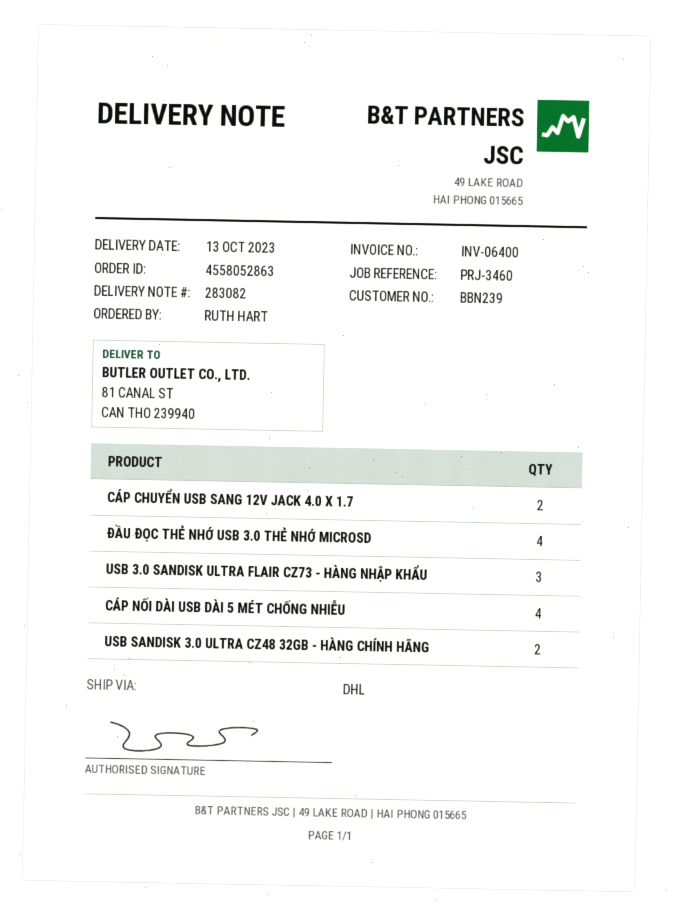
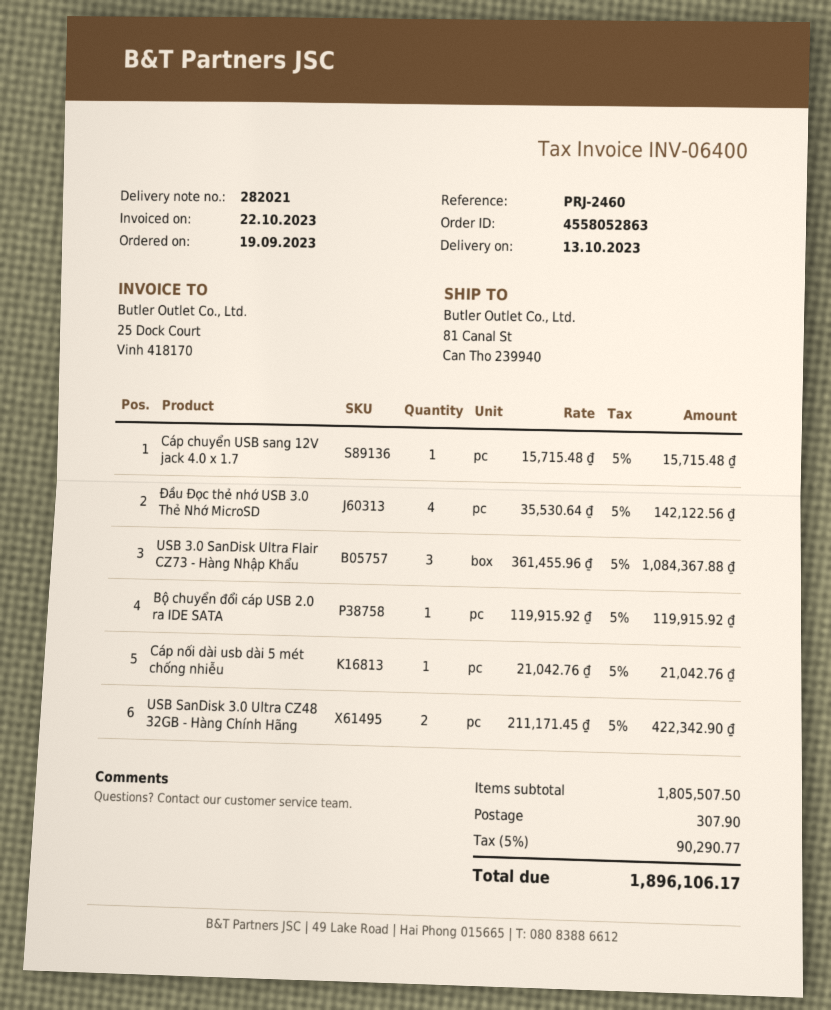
delivery note number: 283082 -> 282021
reference: PRJ-3460 -> PRJ-2460
CÁP CHUYỂN USB SANG 12V JACK 4.0 X 1.7: 2 -> 1
CÁP NỐI DÀI USB DÀI 5 MÉT CHỐNG NHIỄU: 4 -> 1
Bộ chuyển đổi cáp USB 2.0 ra IDE SATA: none -> 1

